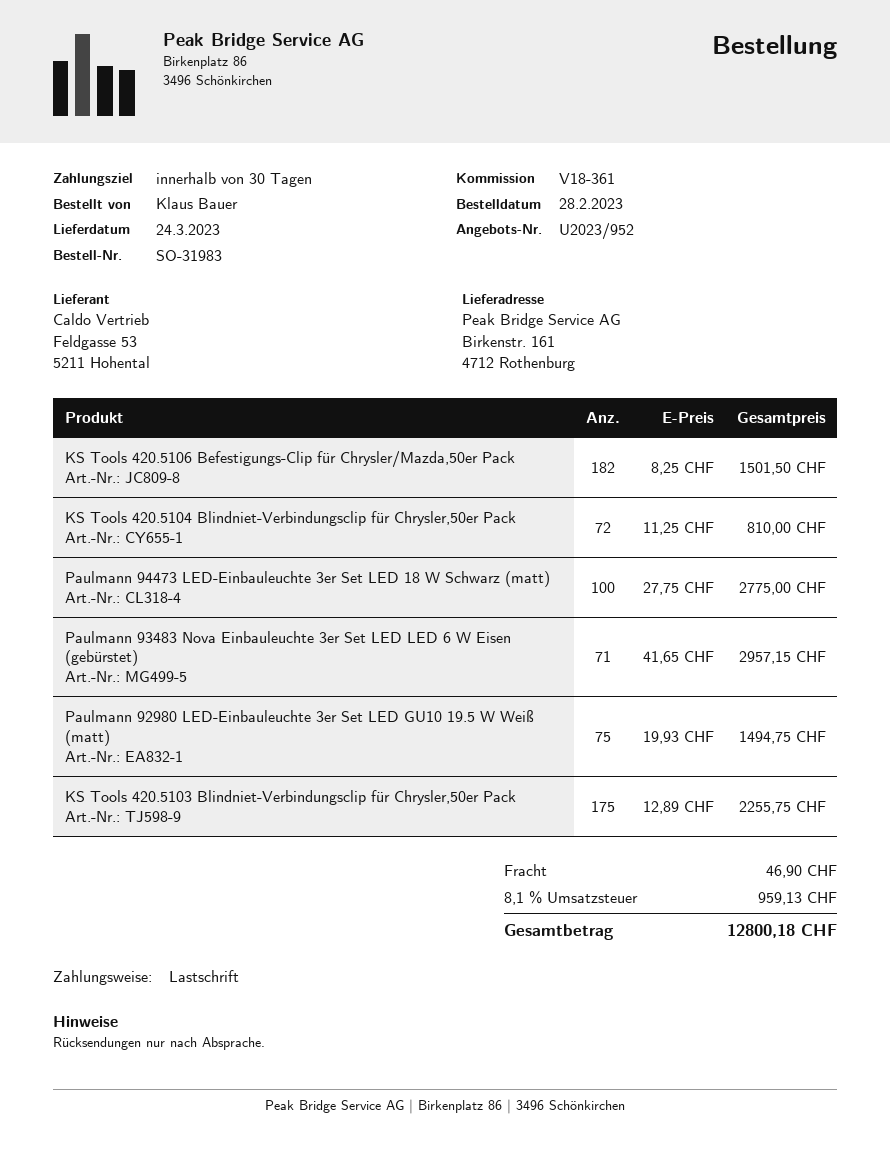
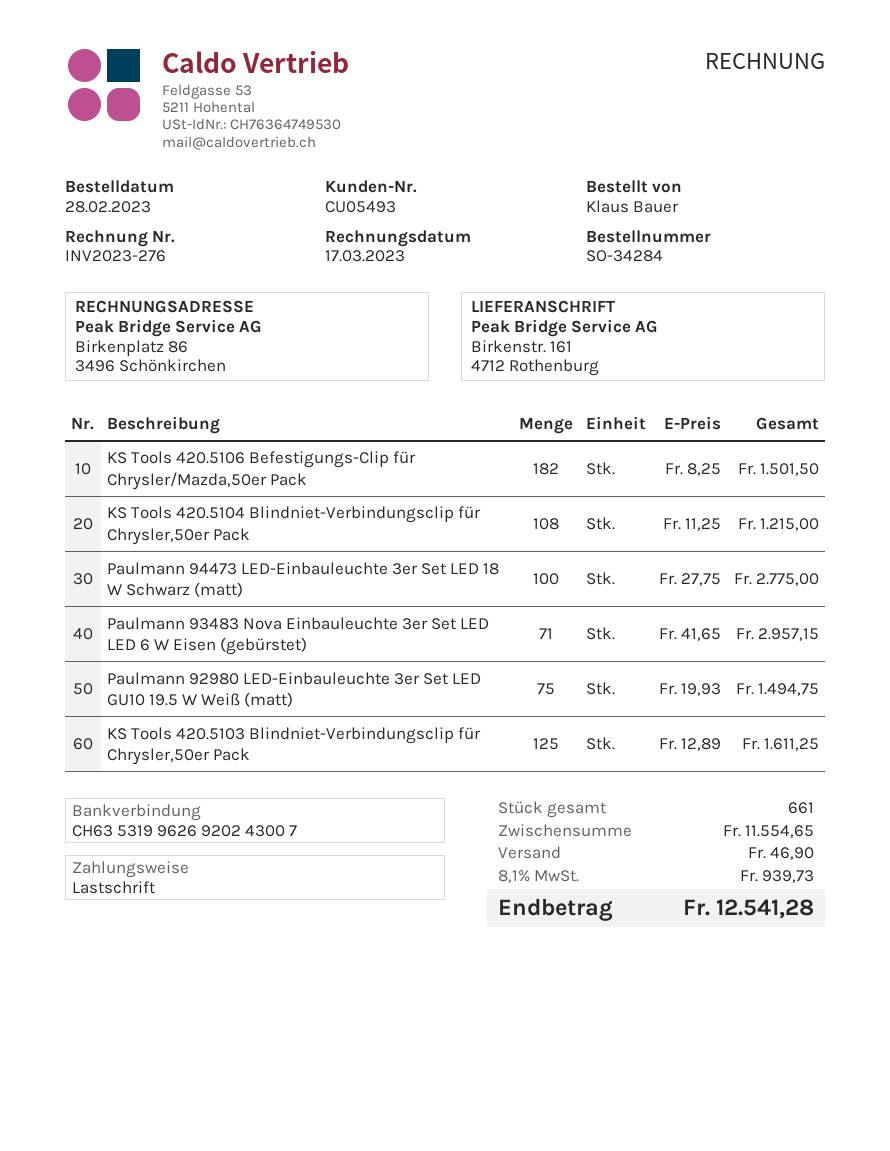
order number: SO-31983 -> SO-34284
KS Tools 420.5104 Blindniet-Verbindungsclip für Chrysler,50er Pack: 72 x 11.25 = 810.00 -> 108 x 11.25 = 1215.00
KS Tools 420.5103 Blindniet-Verbindungsclip für Chrysler,50er Pack: 175 x 12.89 = 2255.75 -> 125 x 12.89 = 1611.25
tax: 8.1% = 959.13 -> 8.1% = 939.73
total: 12800.18 -> 12541.28

